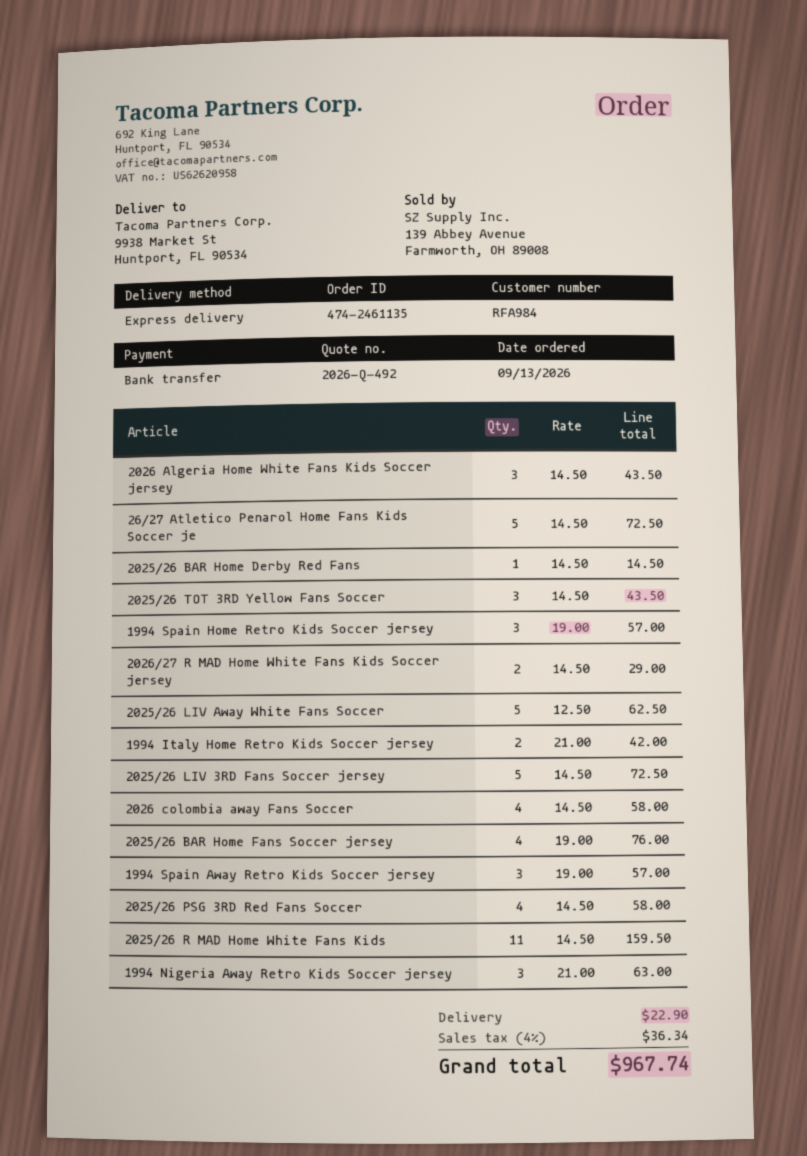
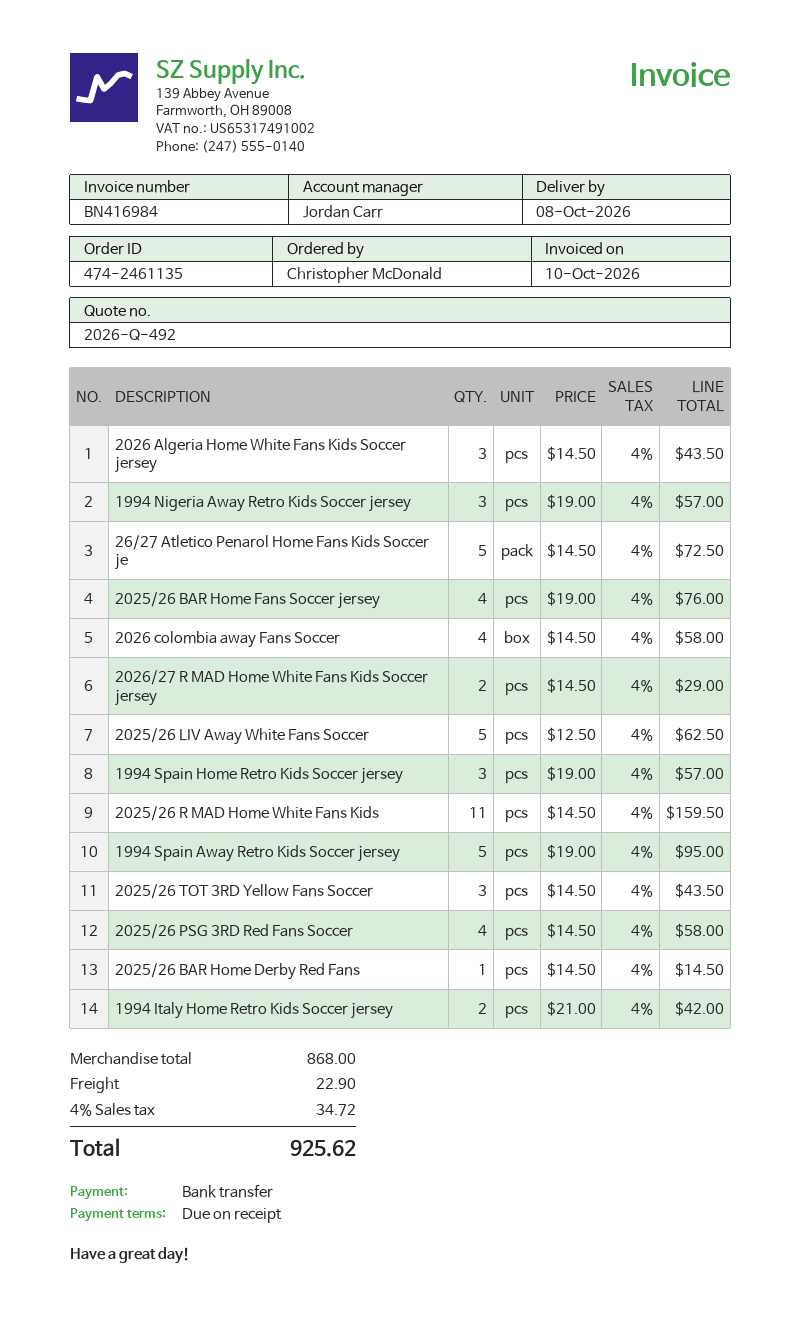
2025/26 LIV 3RD Fans Soccer jersey: 5 x 14.50 = 72.50 -> none
1994 Spain Away Retro Kids Soccer jersey: 3 x 19.00 = 57.00 -> 5 x 19.00 = 95.00
1994 Nigeria Away Retro Kids Soccer jersey: 3 x 21.00 = 63.00 -> 3 x 19.00 = 57.00
tax: 4% = 36.34 -> 4% = 34.72
total: 967.74 -> 925.62

